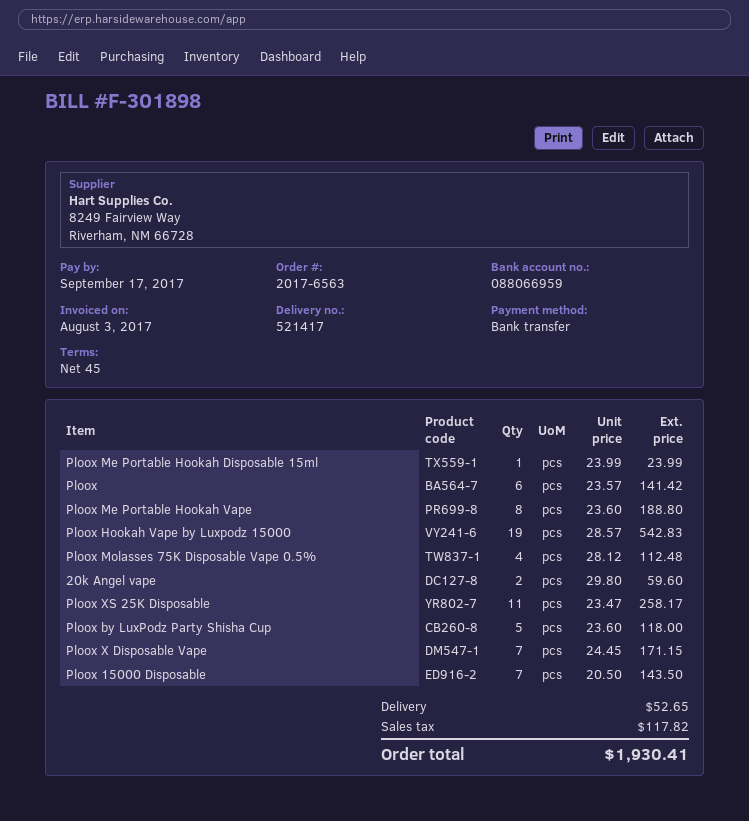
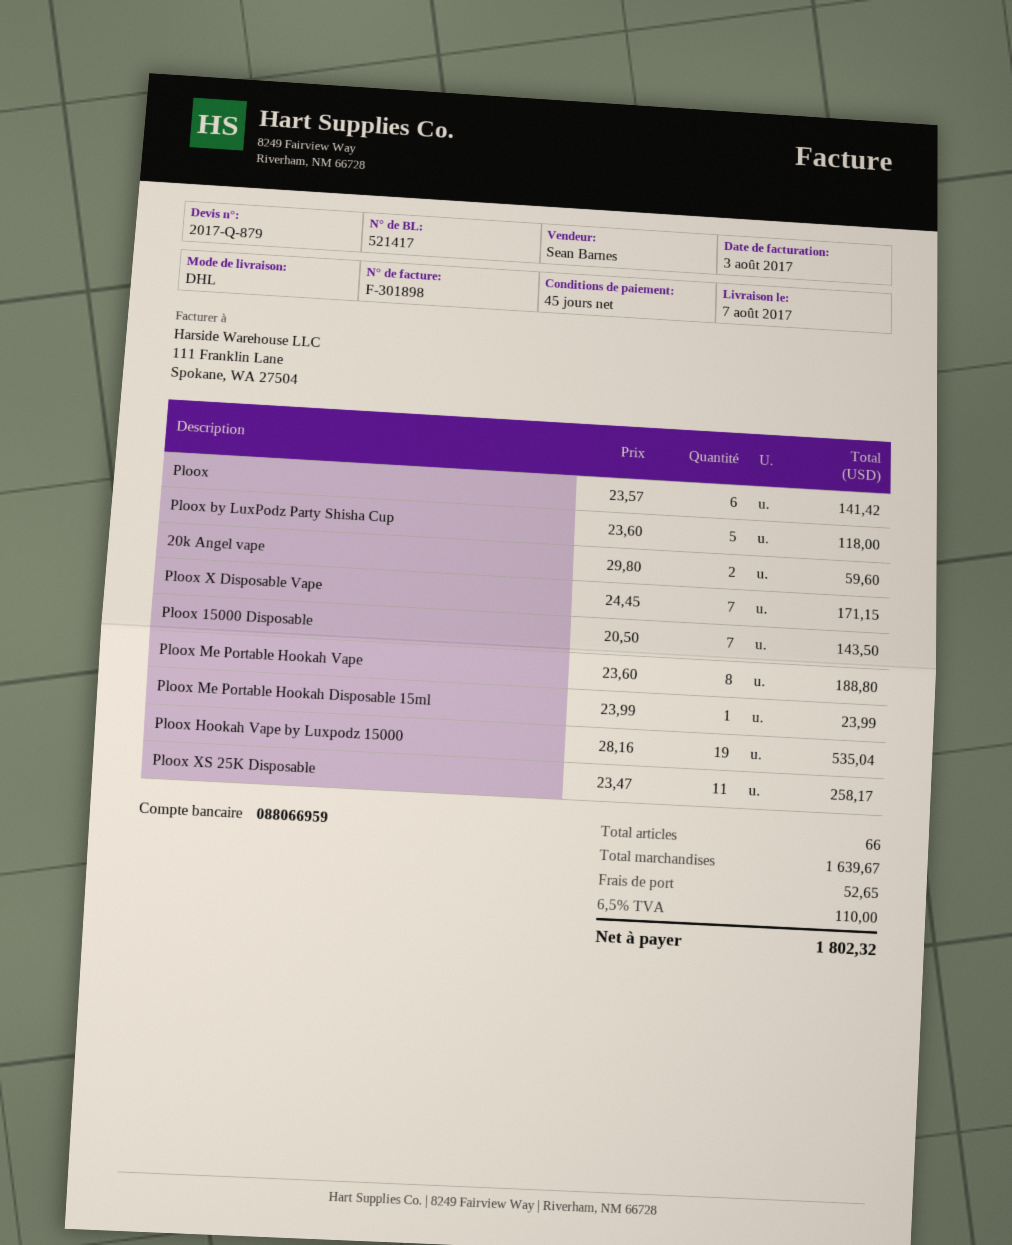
Ploox Hookah Vape by Luxpodz 15000: 19 x 28.57 = 542.83 -> 19 x 28.16 = 535.04
Ploox Molasses 75K Disposable Vape 0.5%: 4 x 28.12 = 112.48 -> none
tax: 117.82 -> 110.00
total: 1930.41 -> 1802.32

